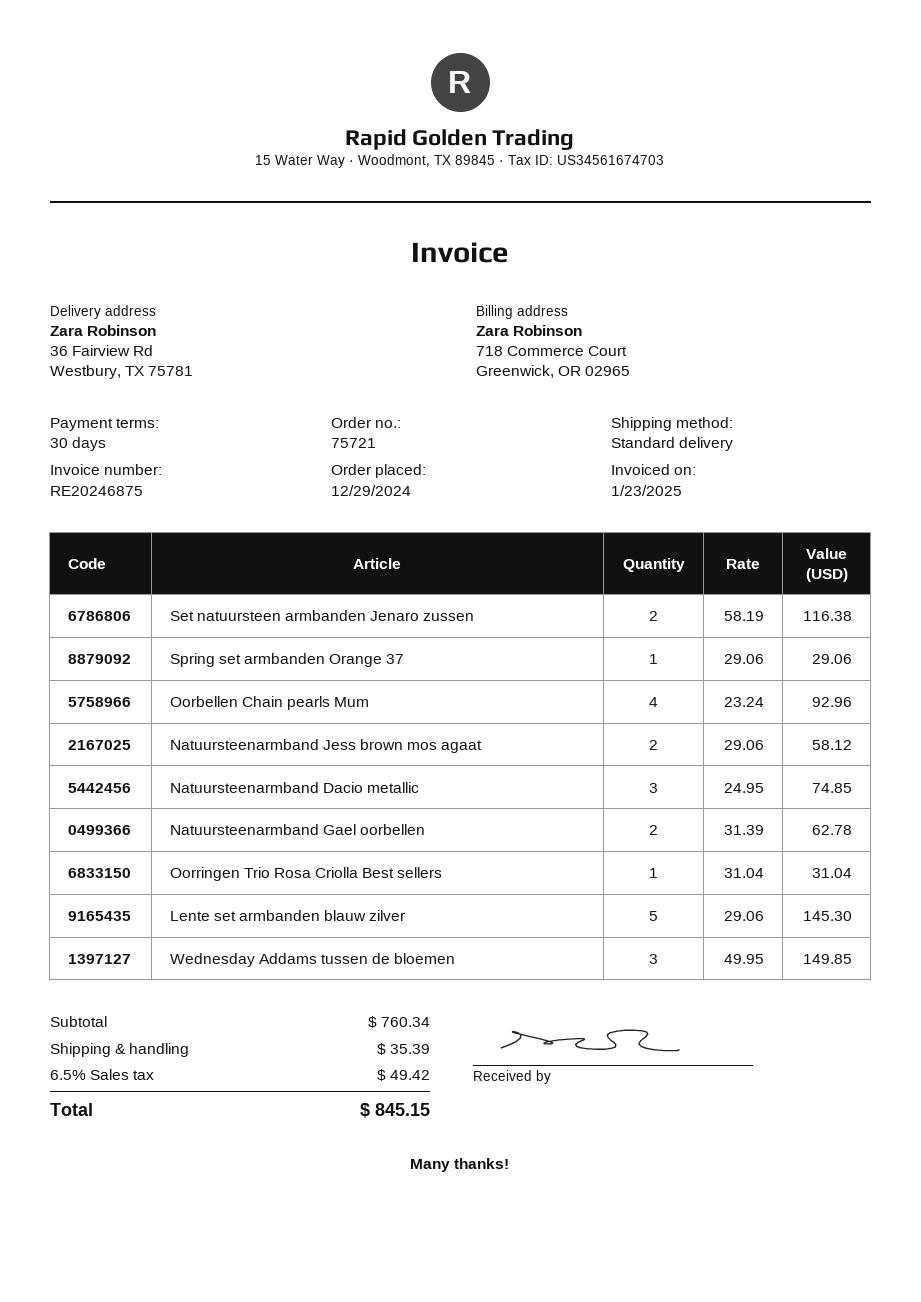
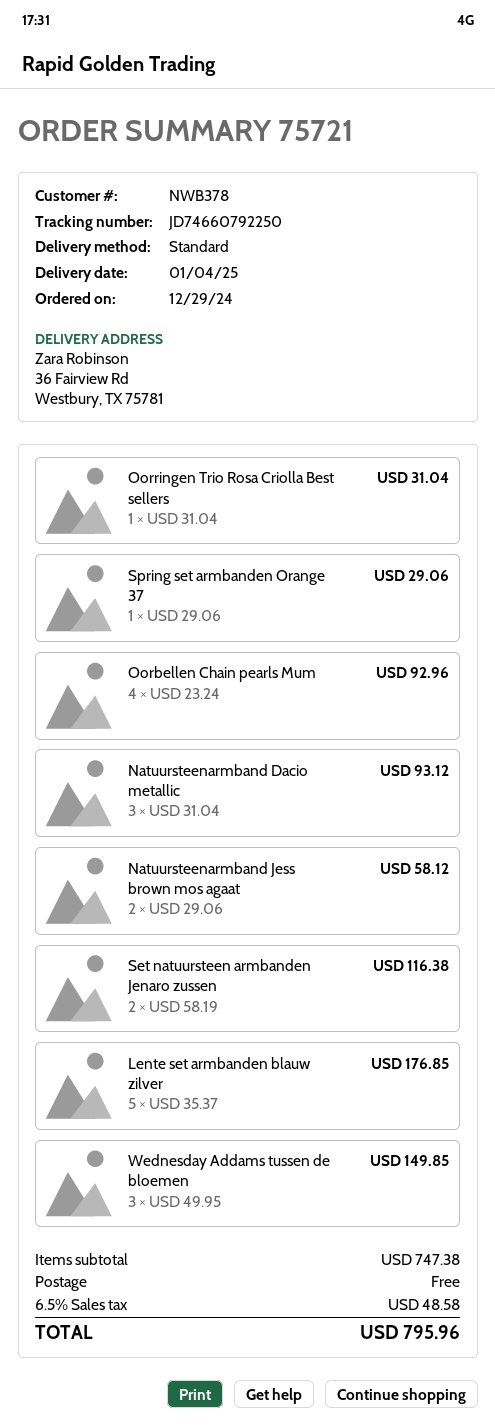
Natuursteenarmband Dacio metallic: 3 x 24.95 = 74.85 -> 3 x 31.04 = 93.12
Natuursteenarmband Gael oorbellen: 2 x 31.39 = 62.78 -> none
Lente set armbanden blauw zilver: 5 x 29.06 = 145.30 -> 5 x 35.37 = 176.85
subtotal: 760.34 -> 747.38
shipping: 35.39 -> 0.00
tax: 6.5% = 49.42 -> 6.5% = 48.58
total: 845.15 -> 795.96

